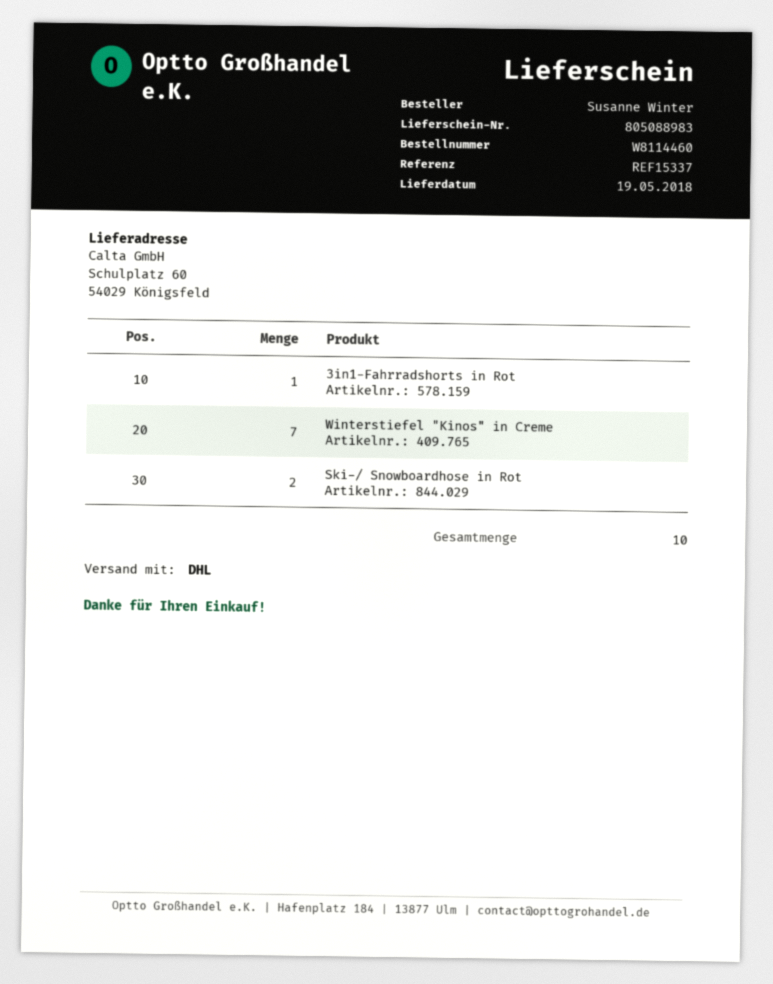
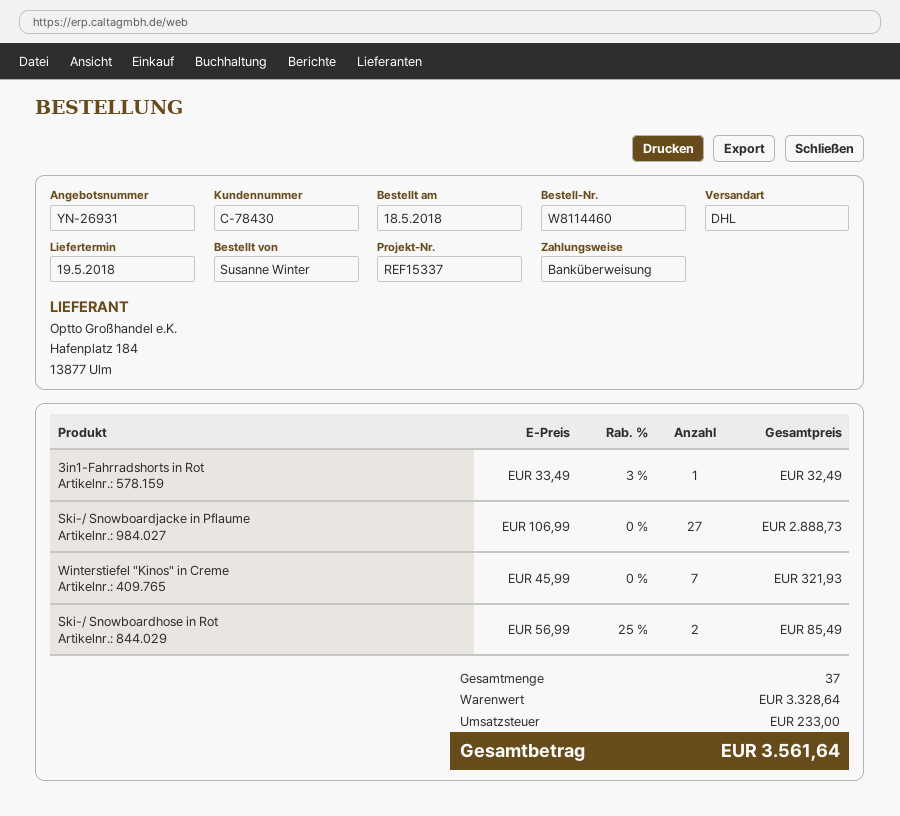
Ski-/ Snowboardjacke in Pflaume: none -> 27
total quantity: 10 -> 37

